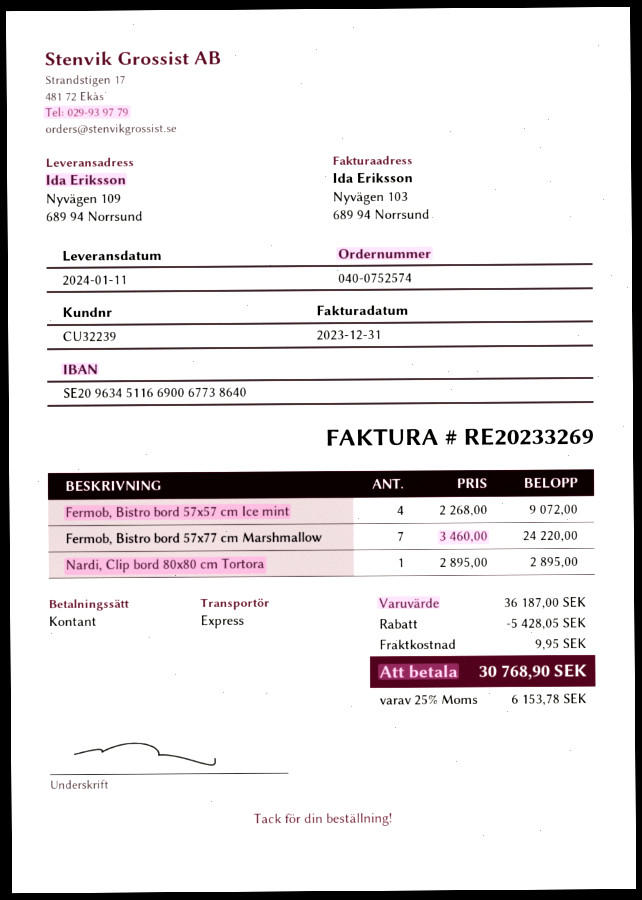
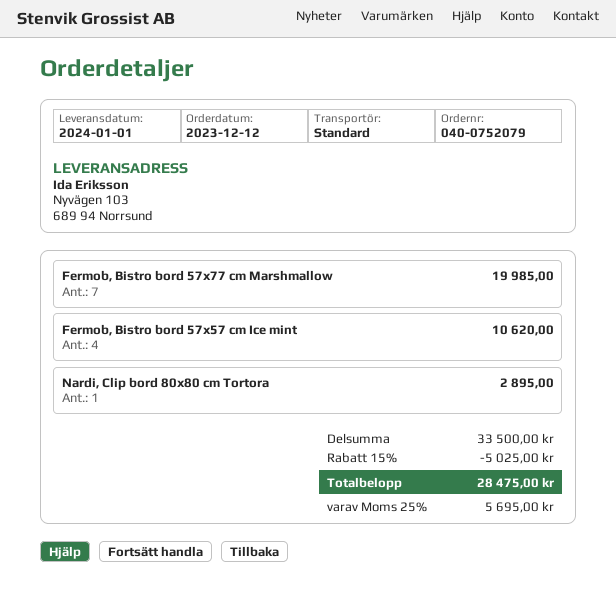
order number: 040-0752574 -> 040-0752079
delivery date: 2024-01-11 -> 2024-01-01
shipping method: express -> standard
ship to: Nyvägen 109, 689 94 Norrsund -> Nyvägen 103, 689 94 Norrsund
Fermob, Bistro bord 57x57 cm Ice mint: 4 for 9072.00 -> 4 for 10620.00
Fermob, Bistro bord 57x77 cm Marshmallow: 7 for 24220.00 -> 7 for 19985.00
subtotal: 36187.00 -> 33500.00
discount: 5428.05 -> 5025.00
shipping: 9.95 -> none
tax: 25% = 6153.78 -> 25% = 5695.00
total: 30768.90 -> 28475.00

